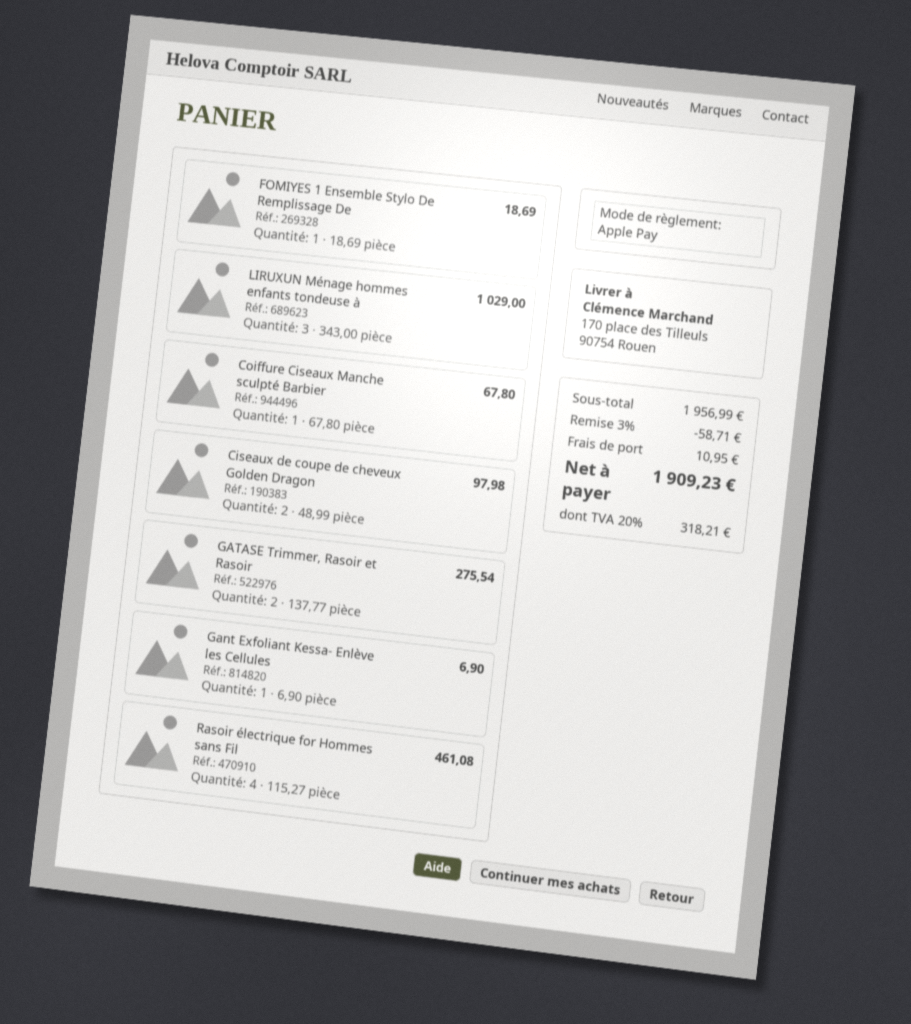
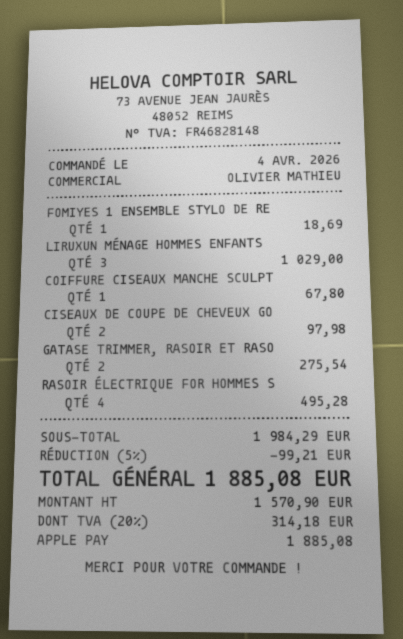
Gant Exfoliant Kessa- Enlève les Cellules: 1 for 6.90 -> none
Rasoir électrique for Hommes sans Fil: 4 for 461.08 -> 4 for 495.28
subtotal: 1956.99 -> 1984.29
discount: 3% = 58.71 -> 5% = 99.21
shipping: 10.95 -> none
tax: 20% = 318.21 -> 20% = 314.18
total: 1909.23 -> 1885.08

